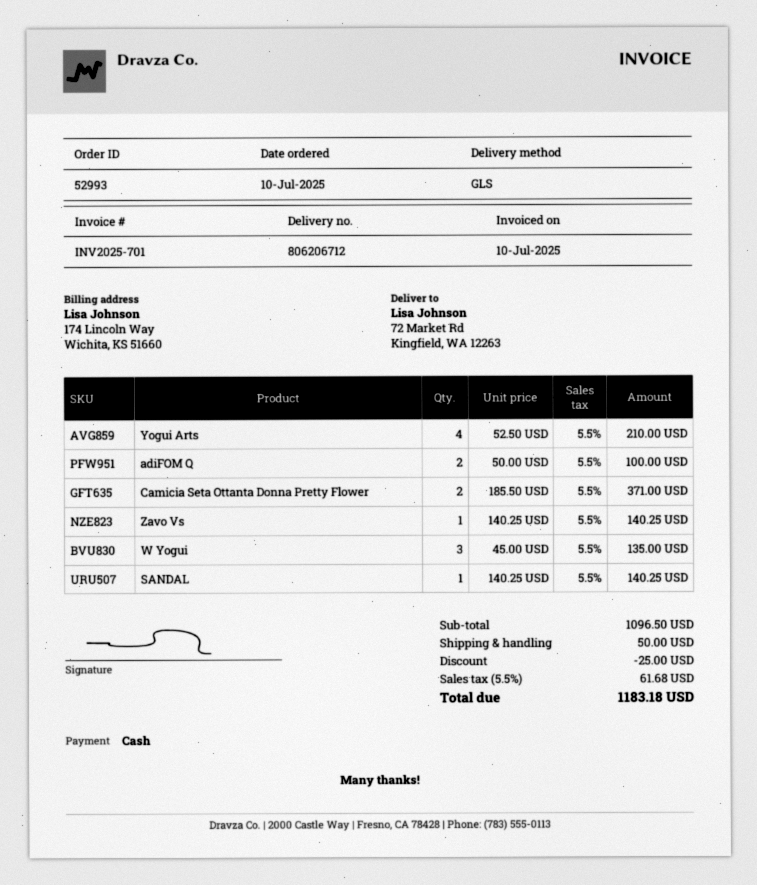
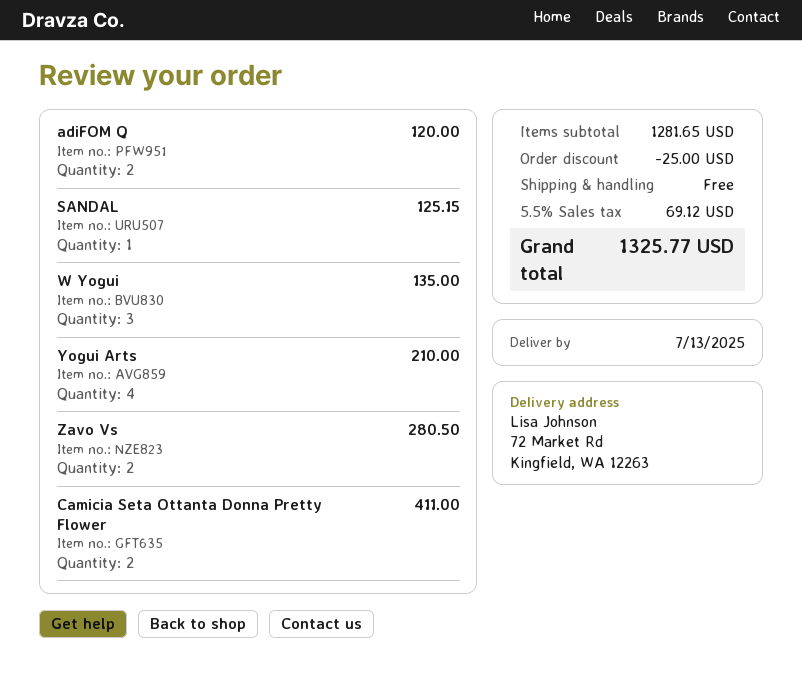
adiFOM Q: 2 for 100.00 -> 2 for 120.00
Camicia Seta Ottanta Donna Pretty Flower: 2 for 371.00 -> 2 for 411.00
Zavo Vs: 1 for 140.25 -> 2 for 280.50
SANDAL: 1 for 140.25 -> 1 for 125.15
subtotal: 1096.50 -> 1281.65
shipping: 50.00 -> 0.00
tax: 5.5% = 61.68 -> 5.5% = 69.12
total: 1183.18 -> 1325.77

